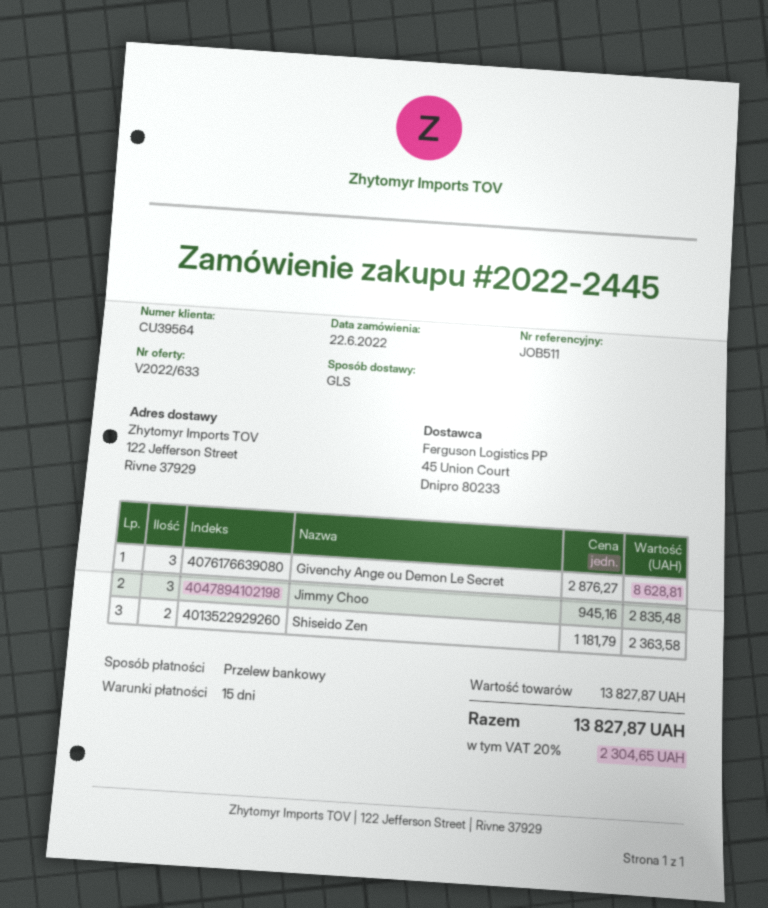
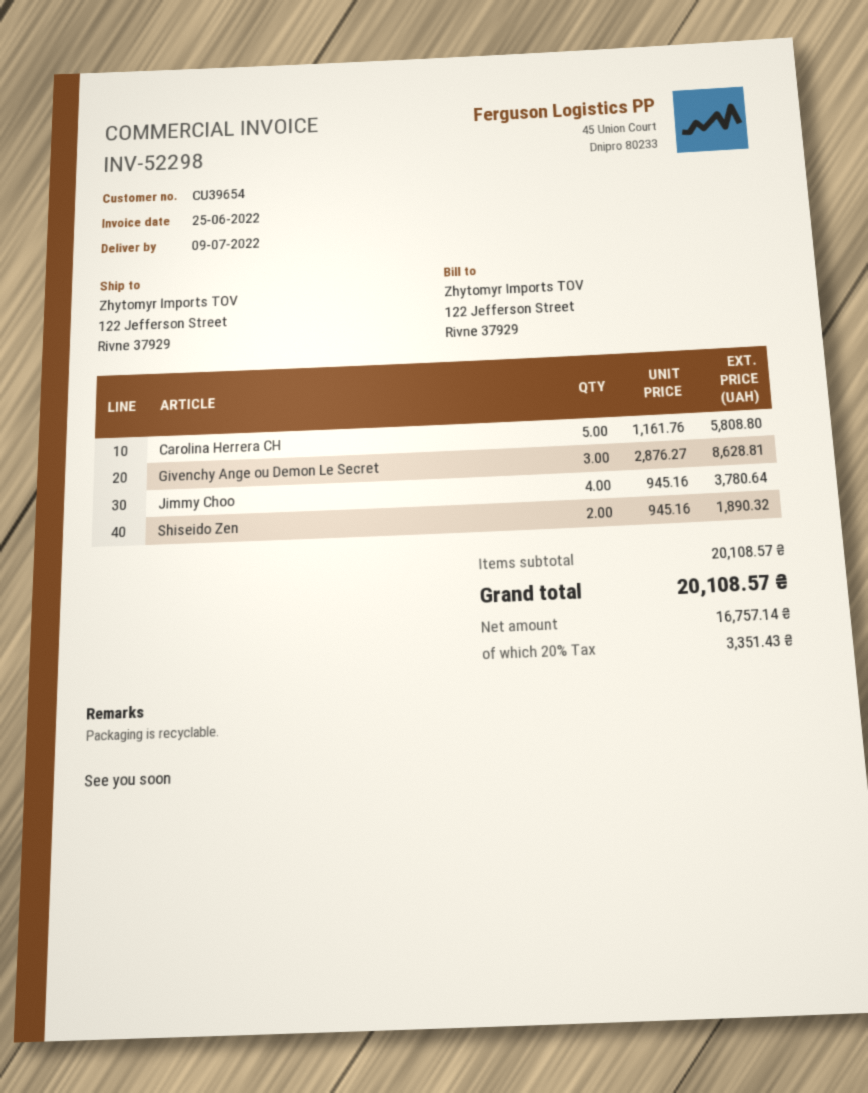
customer number: CU39564 -> CU39654
Jimmy Choo: 3 x 945.16 = 2835.48 -> 4 x 945.16 = 3780.64
Shiseido Zen: 2 x 1181.79 = 2363.58 -> 2 x 945.16 = 1890.32
Carolina Herrera CH: none -> 5 x 1161.76 = 5808.80
subtotal: 13827.87 -> 20108.57
tax: 20% = 2304.65 -> 20% = 3351.43
total: 13827.87 -> 20108.57

